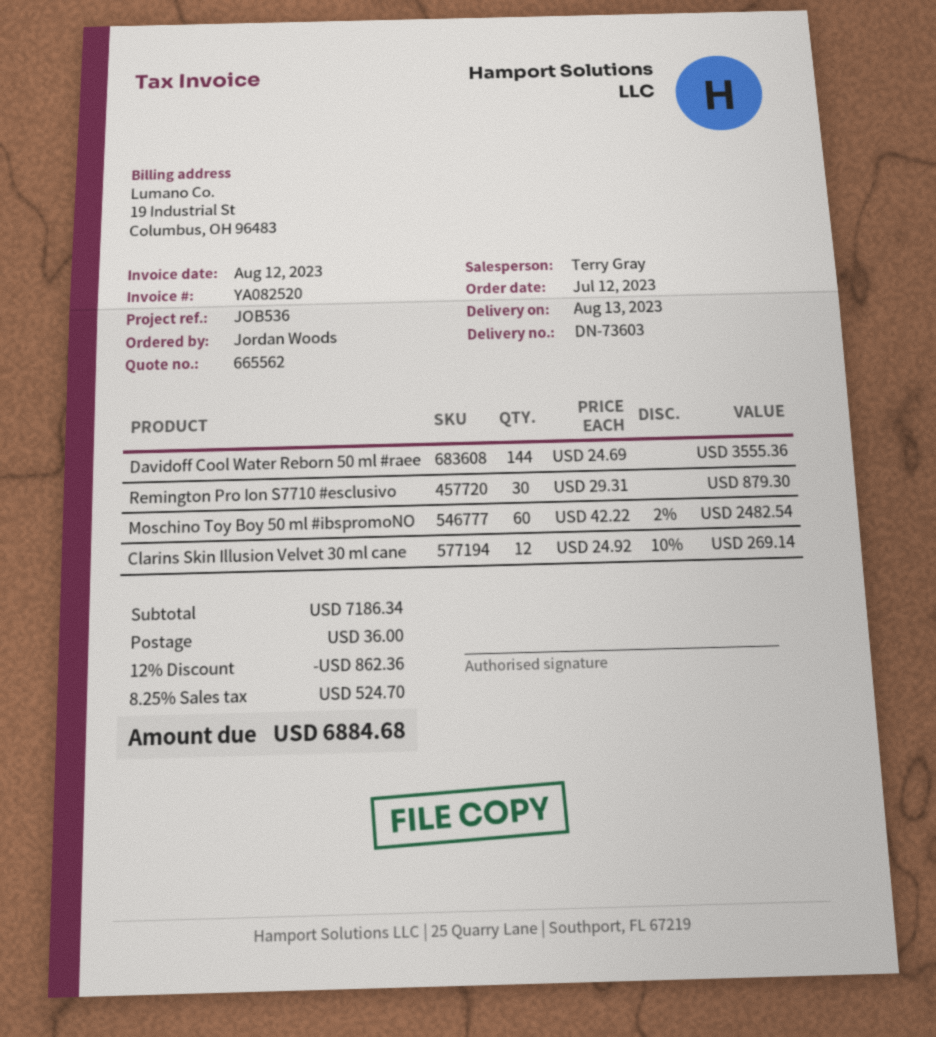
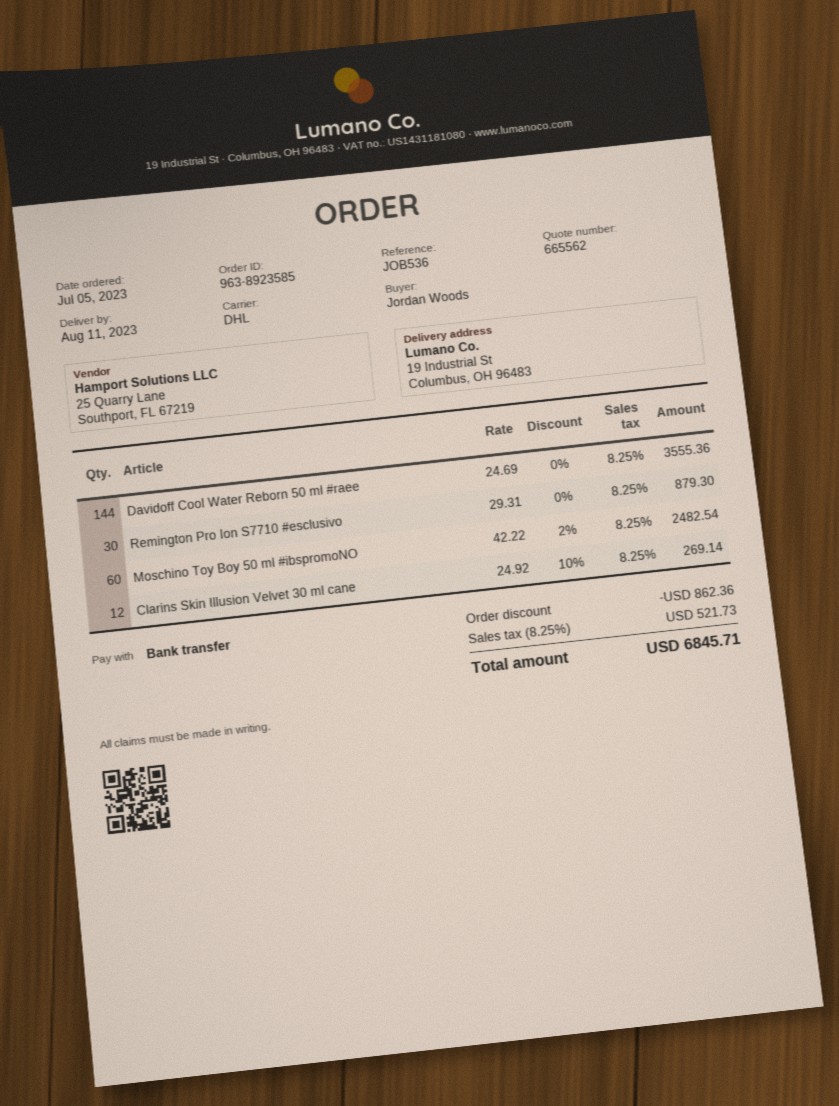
order date: 2023-07-12 -> 2023-07-05
delivery date: 2023-08-13 -> 2023-08-11
shipping: 36.00 -> none
tax: 8.25% = 524.70 -> 8.25% = 521.73
total: 6884.68 -> 6845.71

